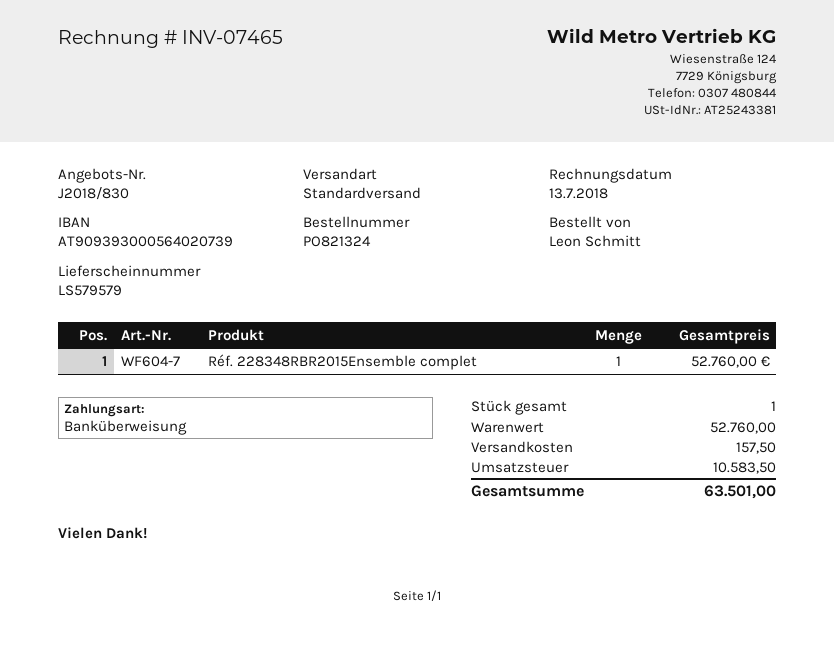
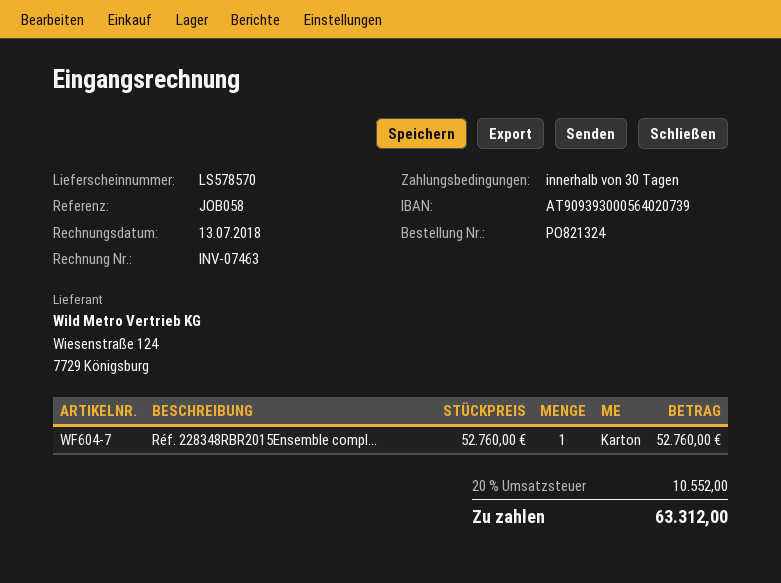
delivery note number: LS579579 -> LS578570
invoice number: INV-07465 -> INV-07463
shipping: 157.50 -> none
tax: 10583.50 -> 10552.00
total: 63501.00 -> 63312.00

